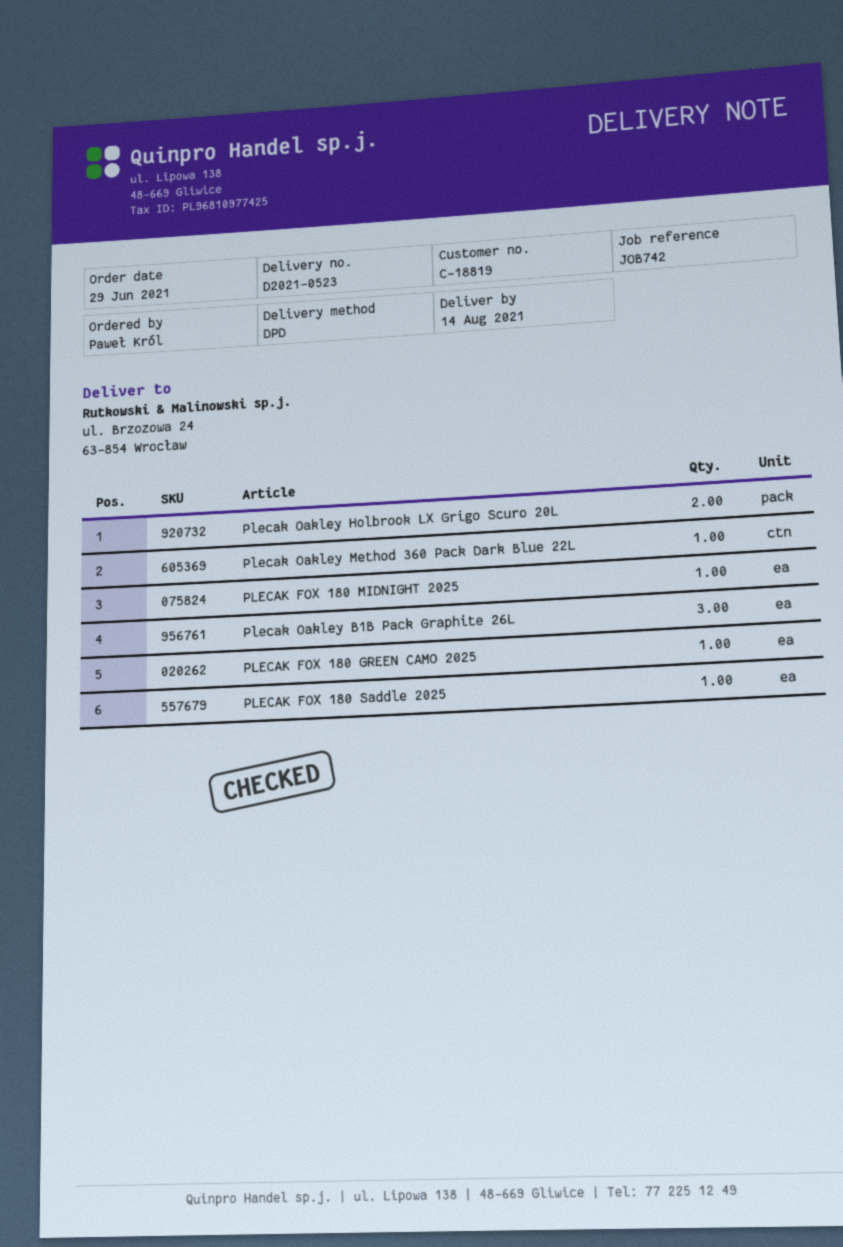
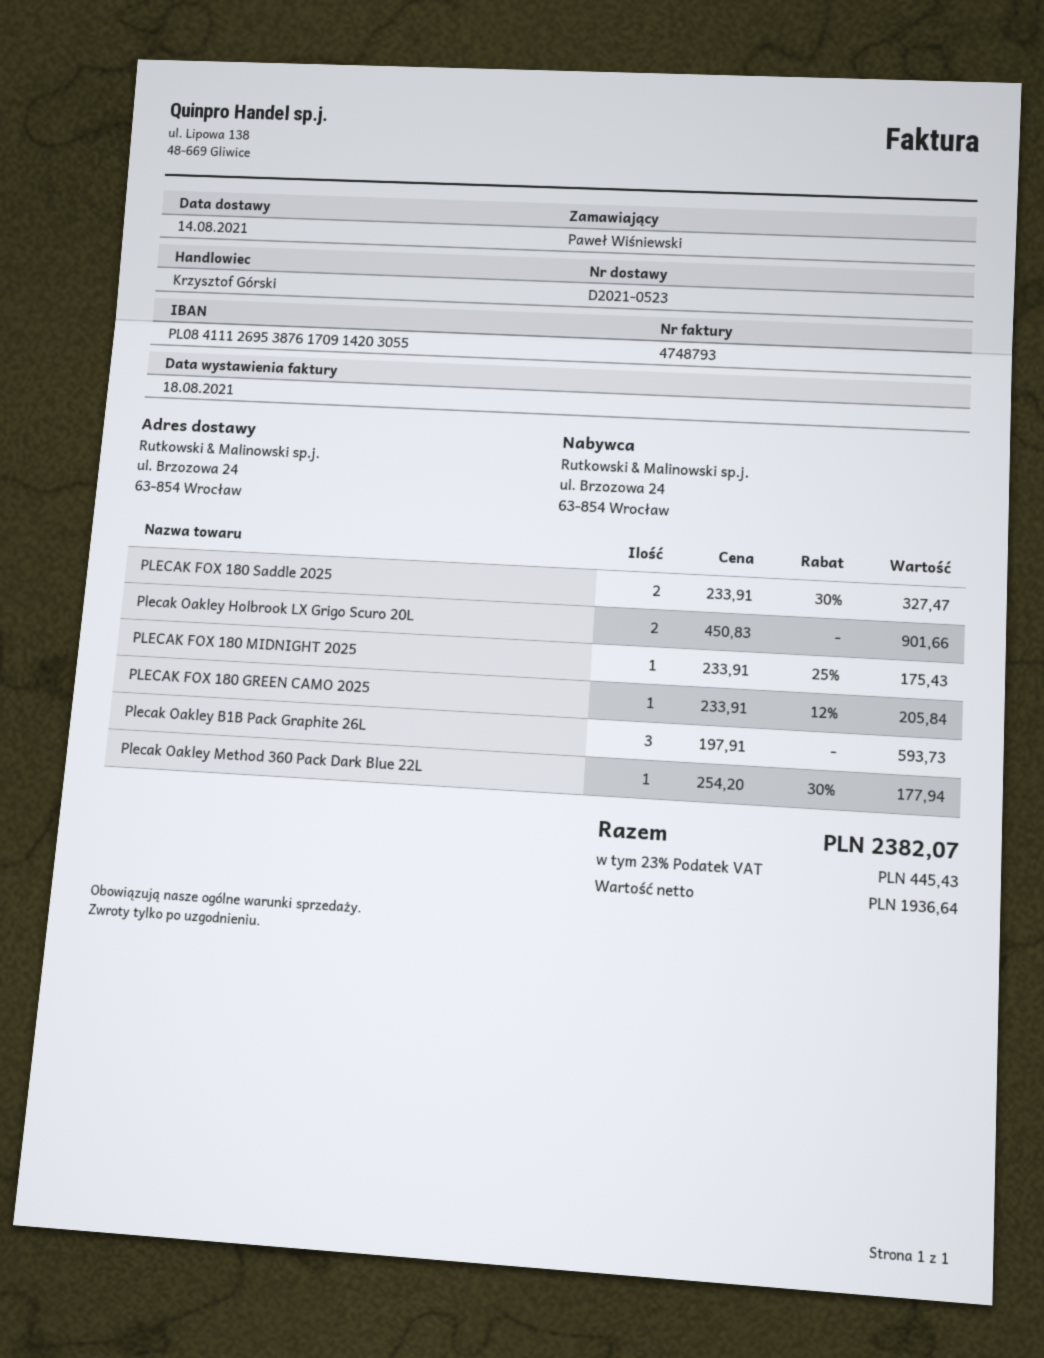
ordered by: Paweł Król -> Paweł Wiśniewski
PLECAK FOX 180 Saddle 2025: 1 -> 2

